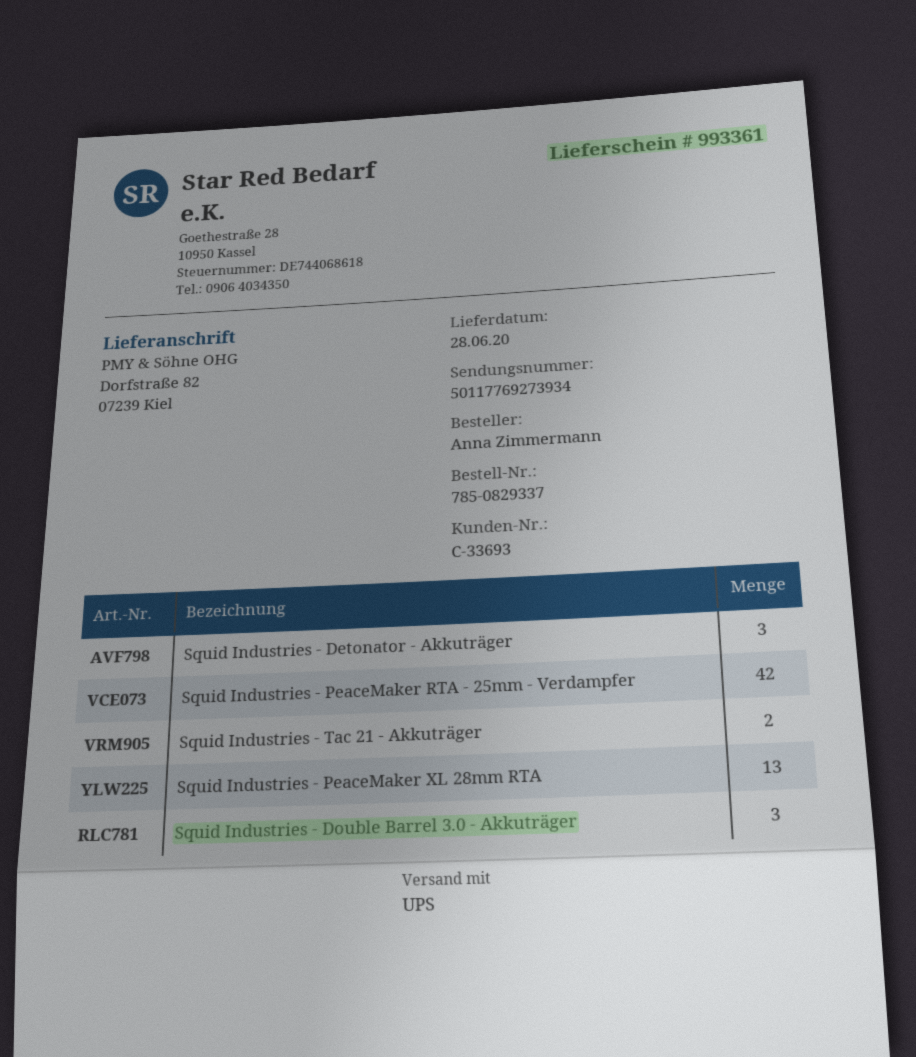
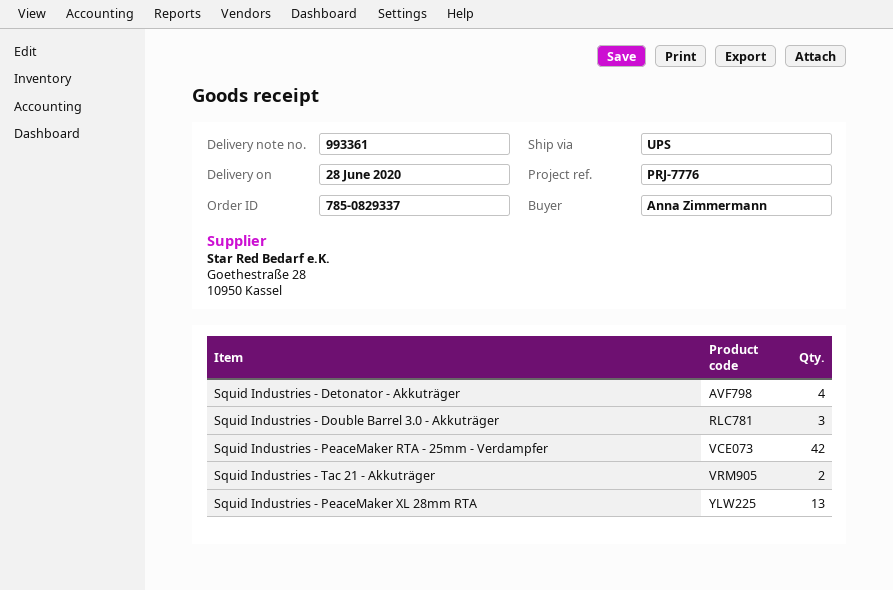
Squid Industries - Detonator - Akkuträger: 3 -> 4

